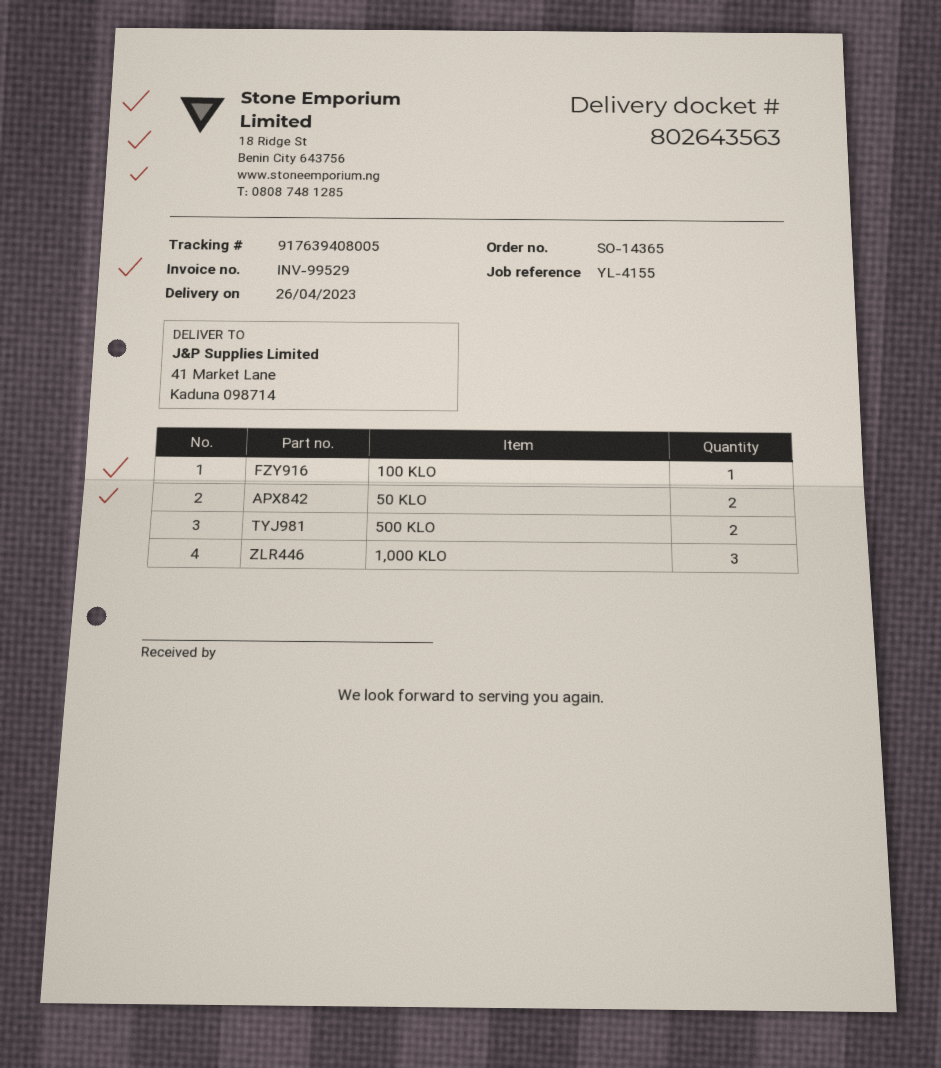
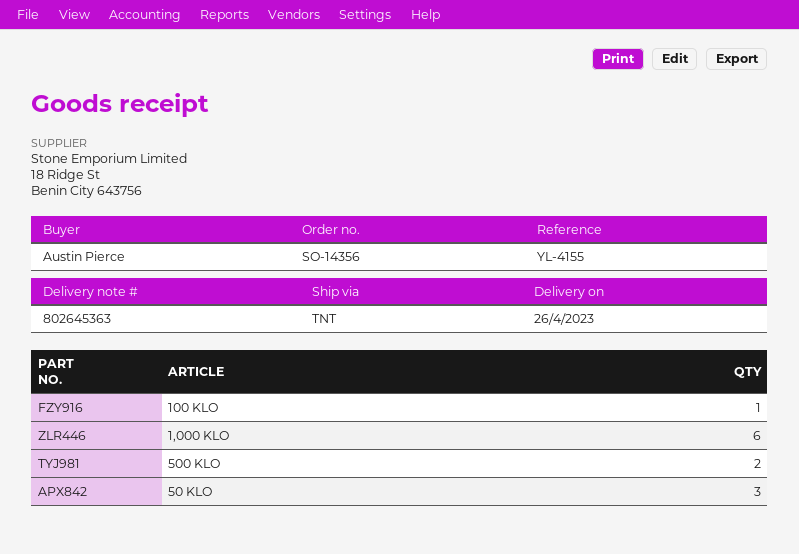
order number: SO-14365 -> SO-14356
delivery note number: 802643563 -> 802645363
50 KLO: 2 -> 3
1,000 KLO: 3 -> 6

